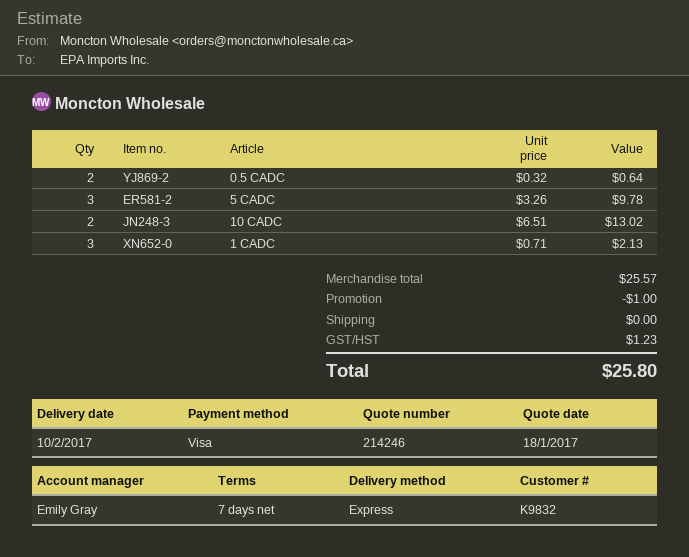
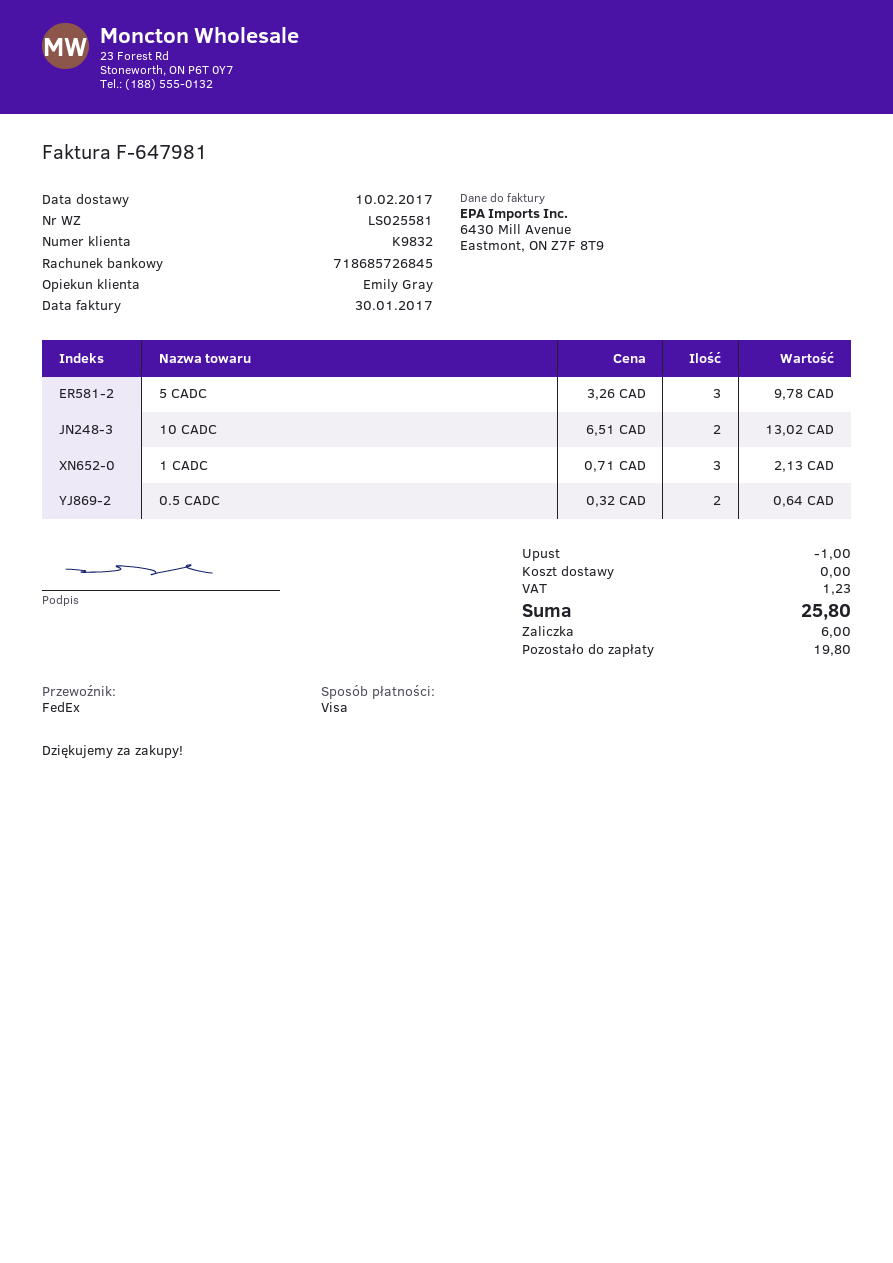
shipping method: express -> FedEx

